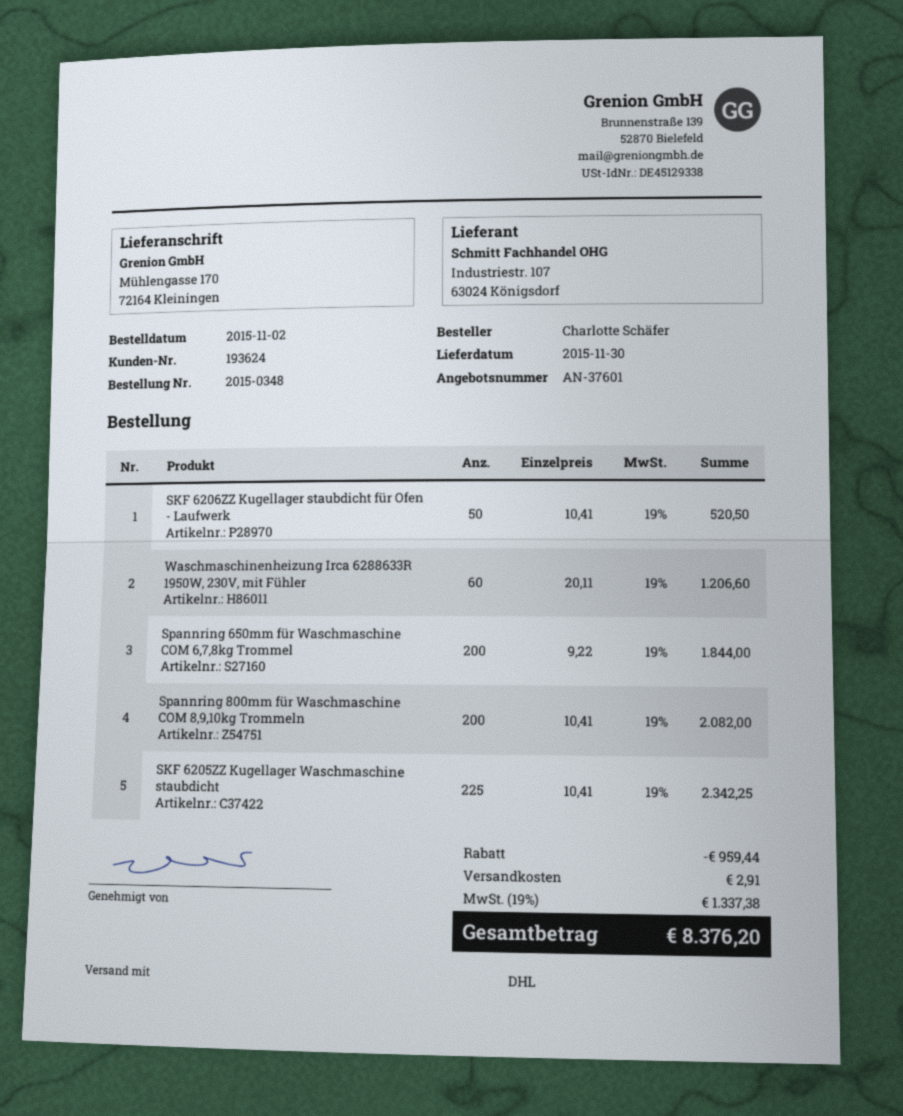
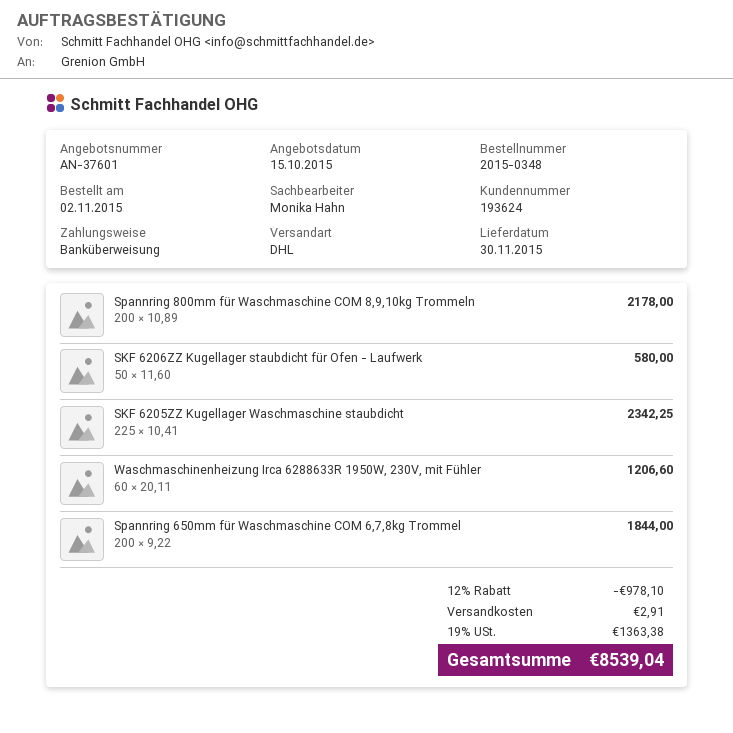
SKF 6206ZZ Kugellager staubdicht für Ofen - Laufwerk: 50 x 10.41 = 520.50 -> 50 x 11.60 = 580.00
Spannring 800mm für Waschmaschine COM 8,9,10kg Trommeln: 200 x 10.41 = 2082.00 -> 200 x 10.89 = 2178.00
discount: 959.44 -> 978.10
tax: 19% = 1337.38 -> 19% = 1363.38
total: 8376.20 -> 8539.04

